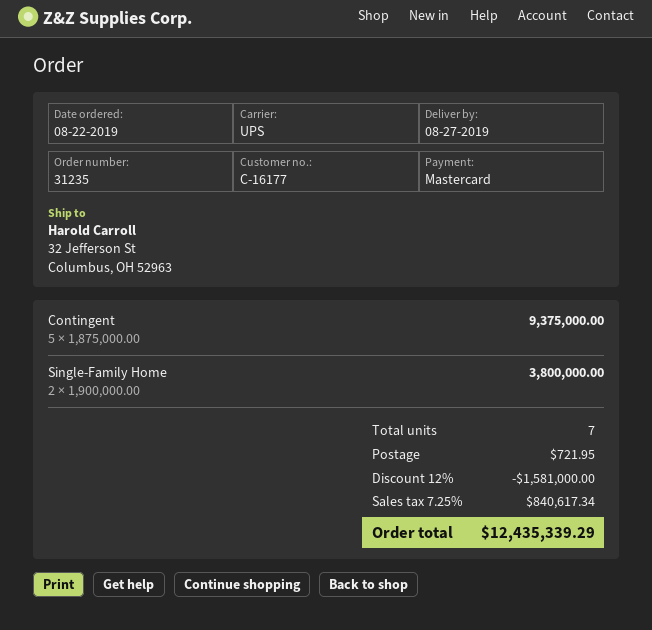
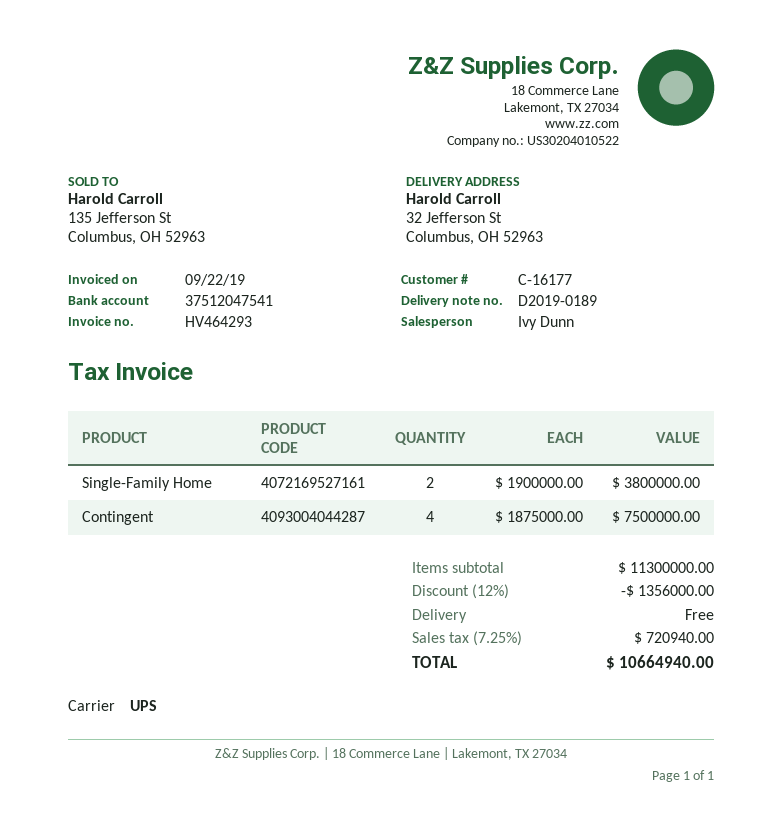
Contingent: 5 x 1875000.00 = 9375000.00 -> 4 x 1875000.00 = 7500000.00
discount: 12% = 1581000.00 -> 12% = 1356000.00
shipping: 721.95 -> 0.00
tax: 7.25% = 840617.34 -> 7.25% = 720940.00
total: 12435339.29 -> 10664940.00

